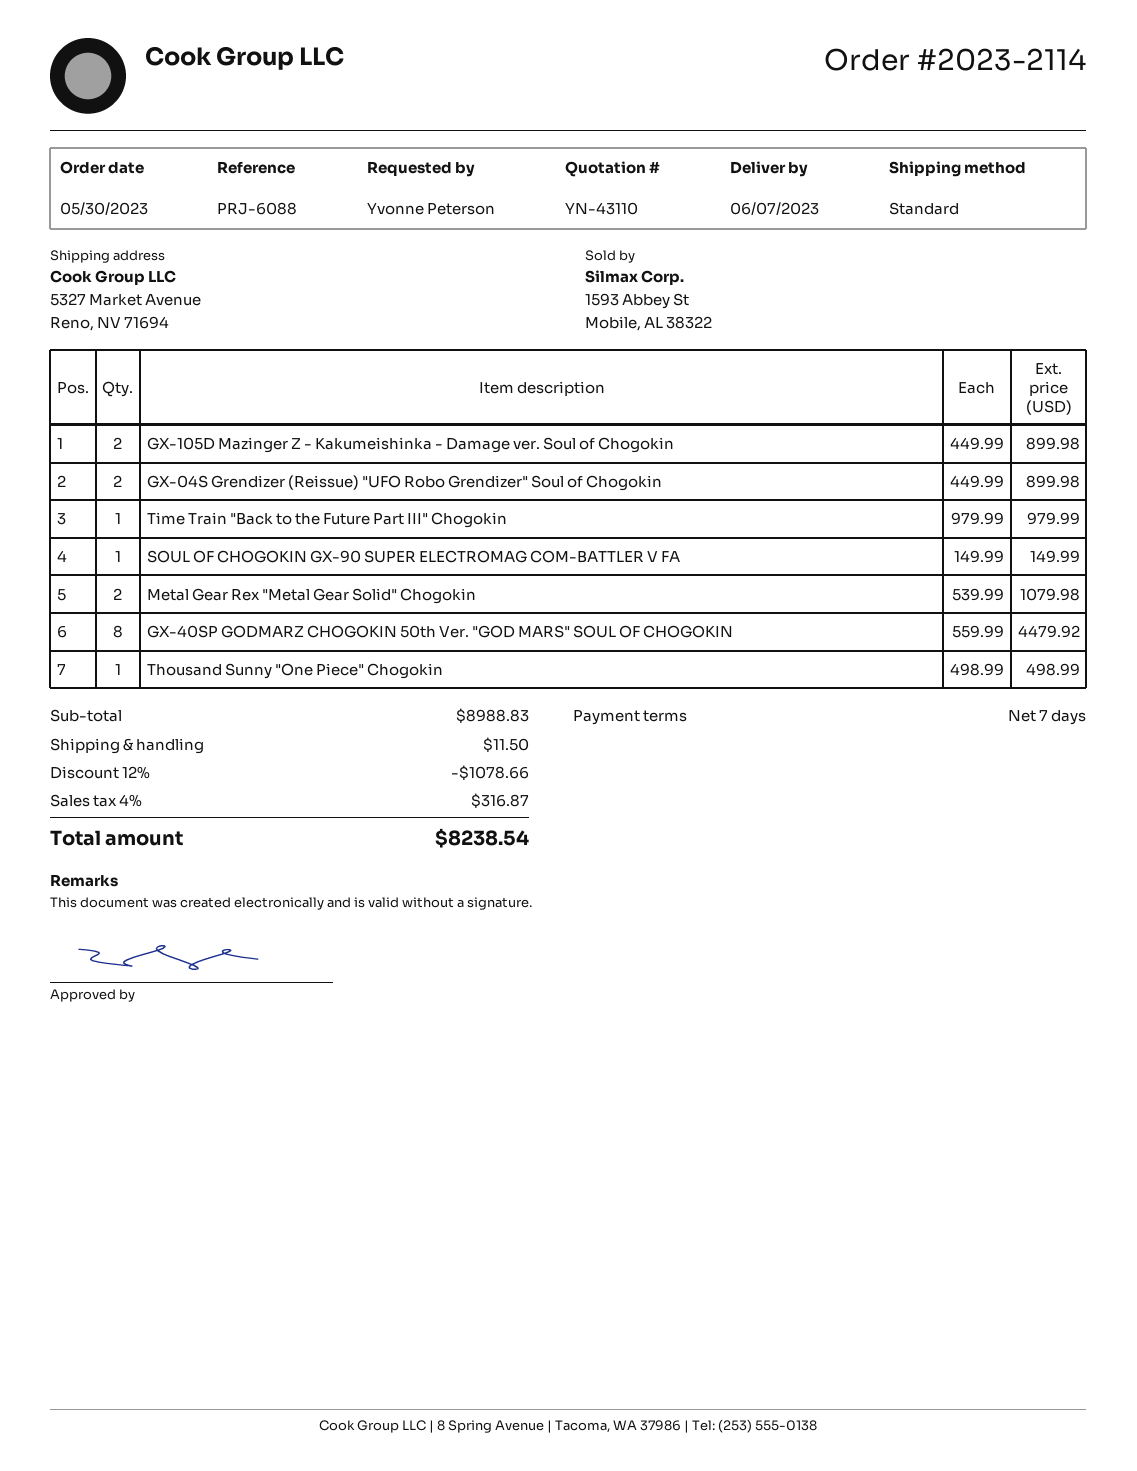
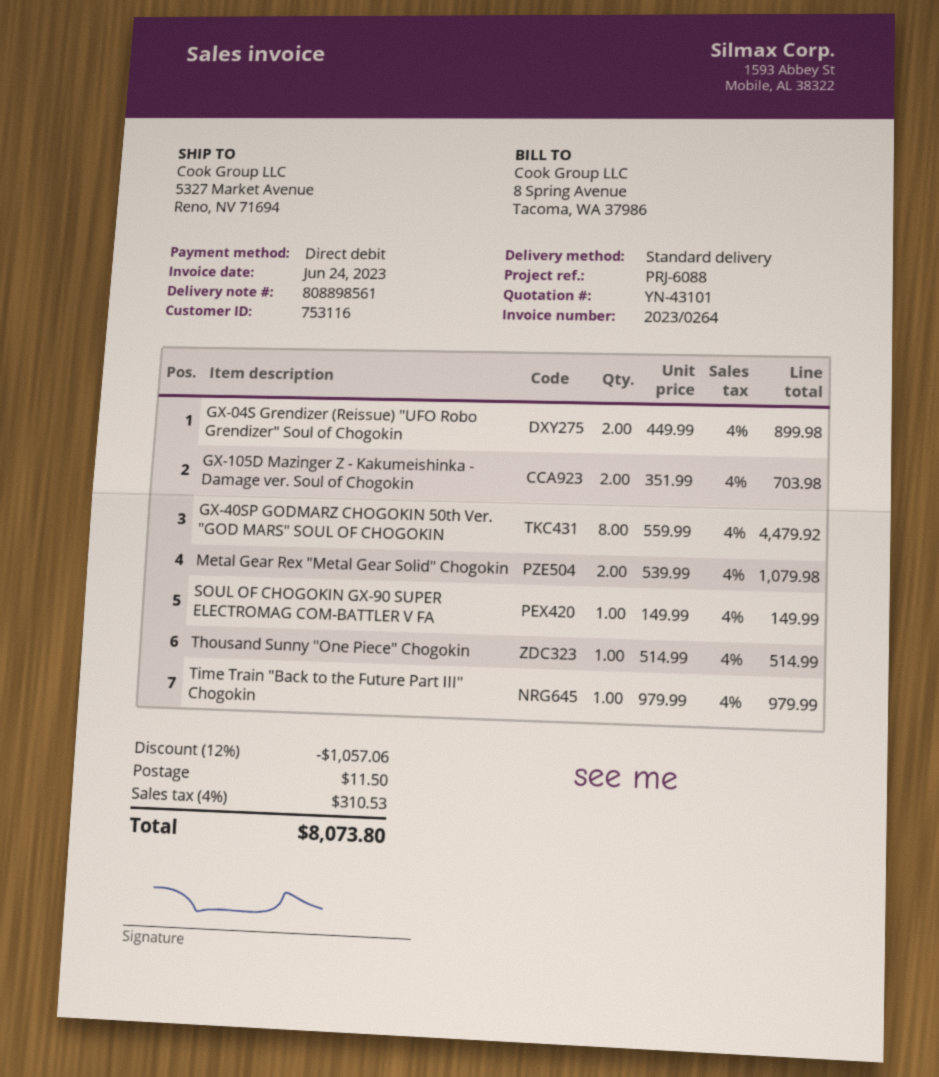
quote number: YN-43110 -> YN-43101
GX-105D Mazinger Z - Kakumeishinka - Damage ver. Soul of Chogokin: 2 x 449.99 = 899.98 -> 2 x 351.99 = 703.98
Thousand Sunny "One Piece" Chogokin: 1 x 498.99 = 498.99 -> 1 x 514.99 = 514.99
discount: 12% = 1078.66 -> 12% = 1057.06
tax: 4% = 316.87 -> 4% = 310.53
total: 8238.54 -> 8073.80

